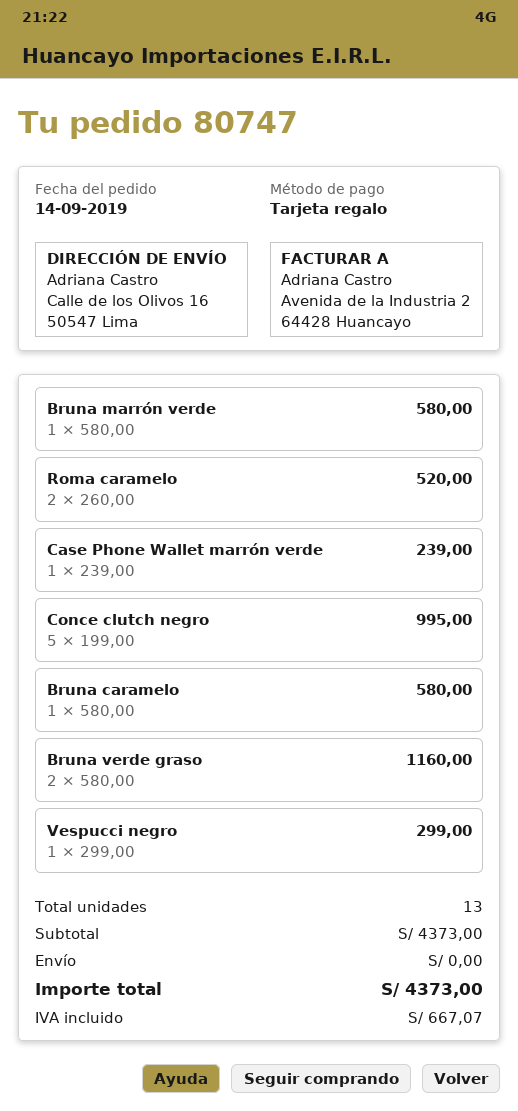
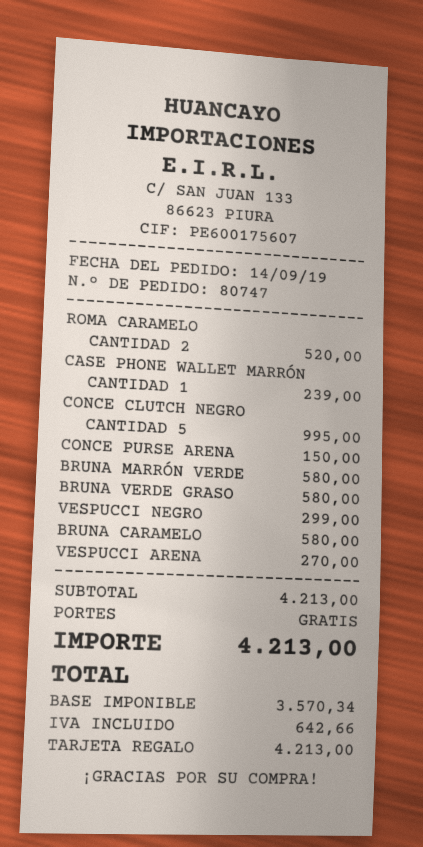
Bruna verde graso: 2 for 1160.00 -> 1 for 580.00
CONCE PURSE ARENA: none -> 1 for 150.00
VESPUCCI ARENA: none -> 1 for 270.00
subtotal: 4373.00 -> 4213.00
tax: 667.07 -> 642.66
total: 4373.00 -> 4213.00

